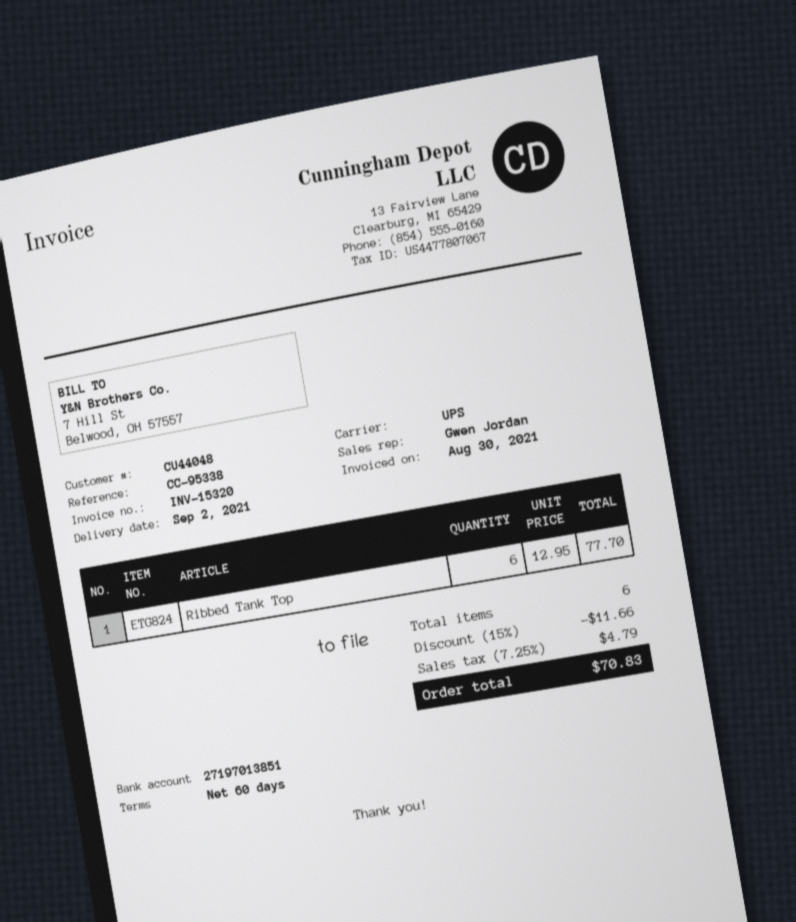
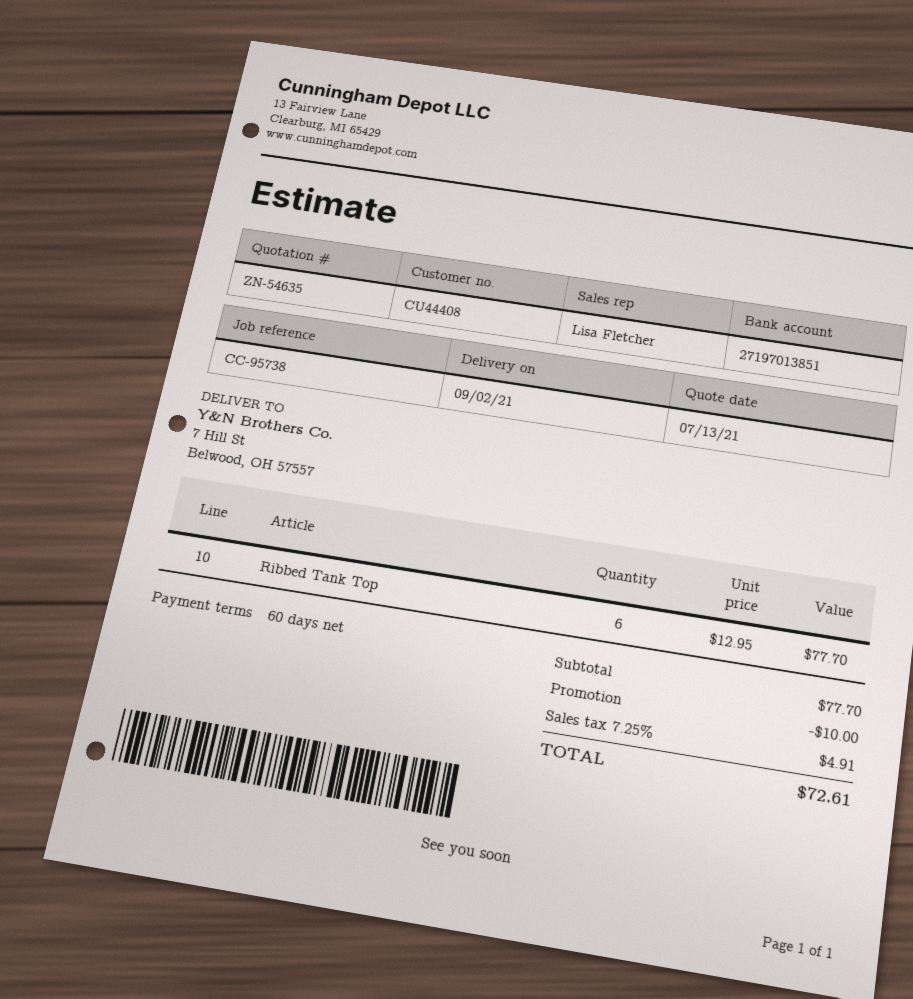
customer number: CU44048 -> CU44408
reference: CC-95338 -> CC-95738
sales rep: Gwen Jordan -> Lisa Fletcher
discount: 11.66 -> 10.00
tax: 7.25% = 4.79 -> 7.25% = 4.91
total: 70.83 -> 72.61

